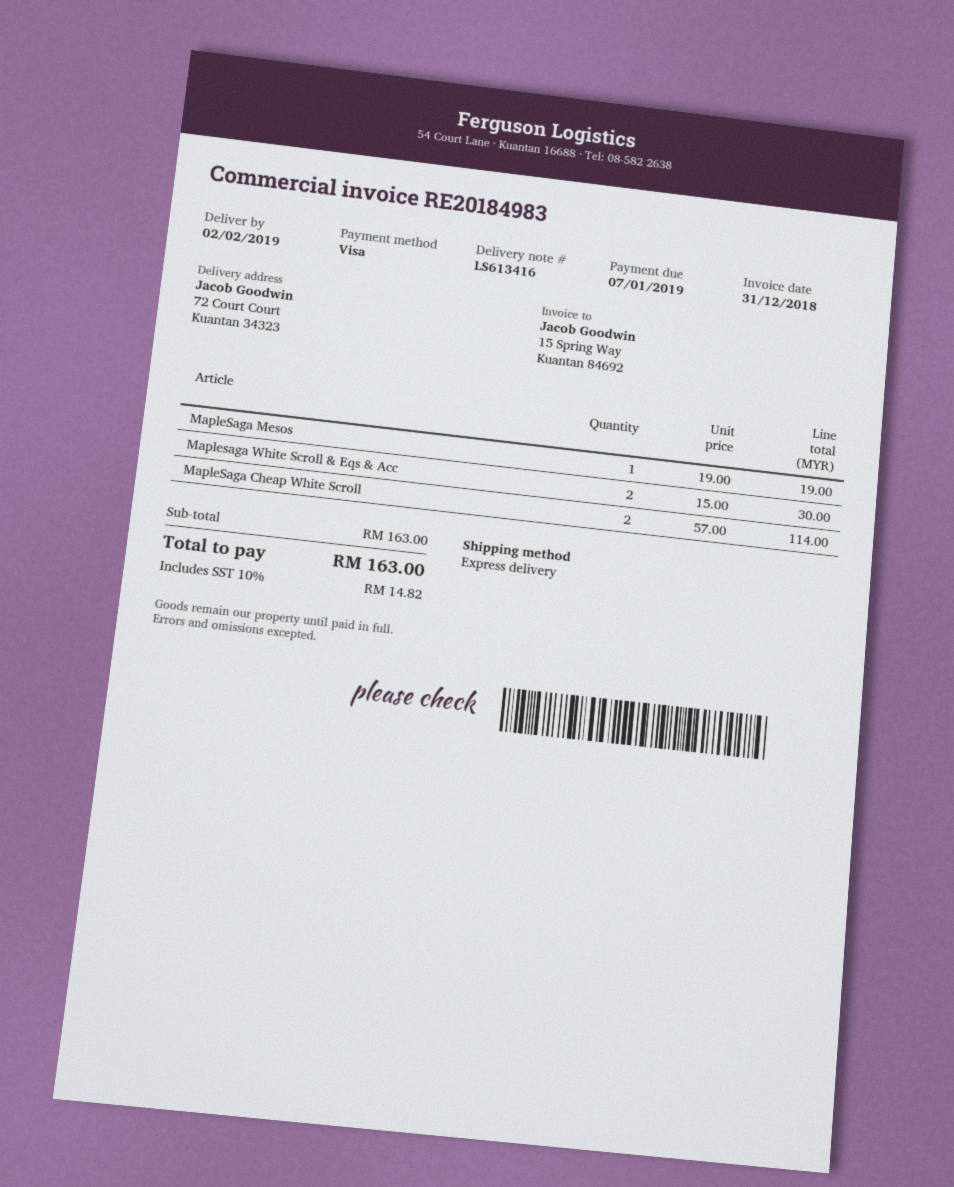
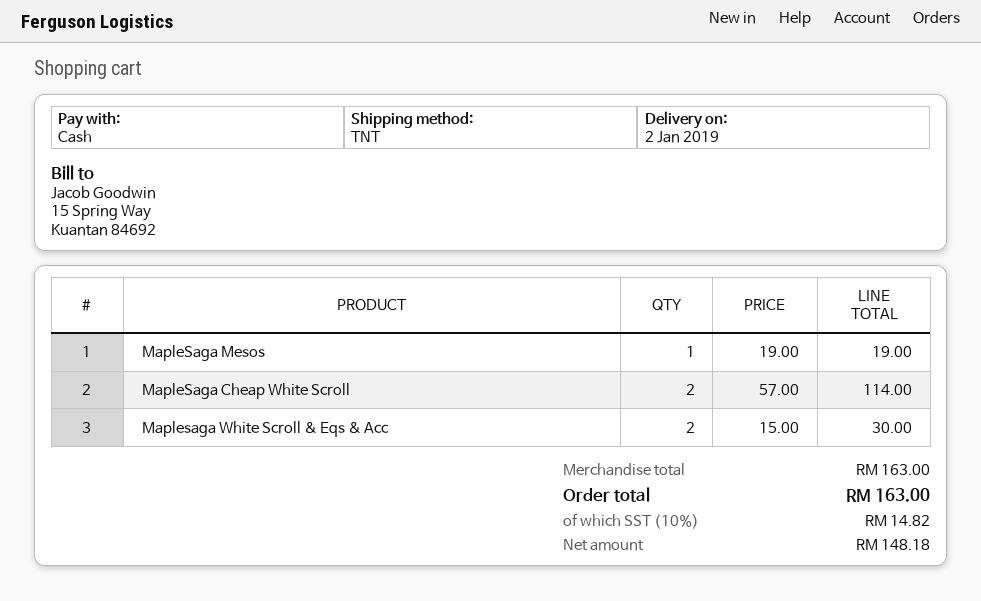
delivery date: 2019-02-02 -> 2019-01-02
payment method: Visa -> cash
shipping method: express -> TNT

